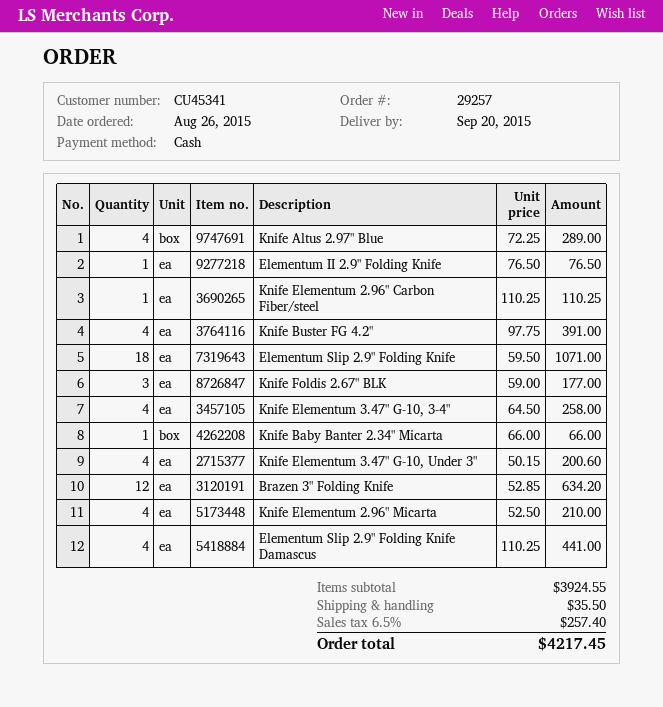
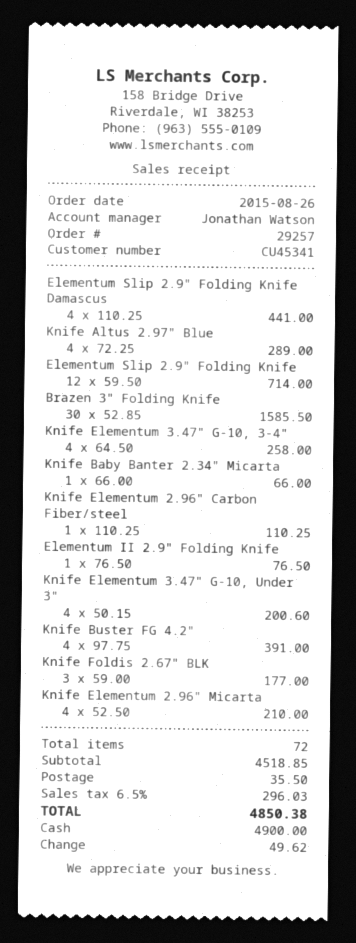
Elementum Slip 2.9" Folding Knife: 18 x 59.50 = 1071.00 -> 12 x 59.50 = 714.00
Brazen 3" Folding Knife: 12 x 52.85 = 634.20 -> 30 x 52.85 = 1585.50
subtotal: 3924.55 -> 4518.85
tax: 6.5% = 257.40 -> 6.5% = 296.03
total: 4217.45 -> 4850.38

